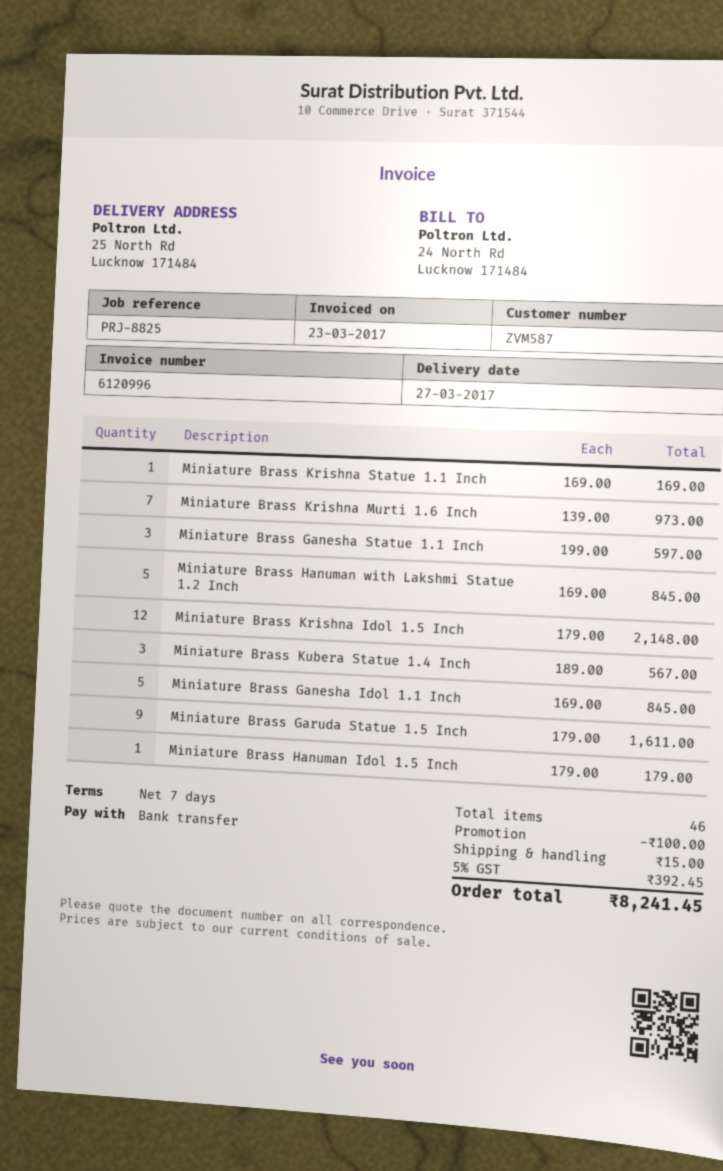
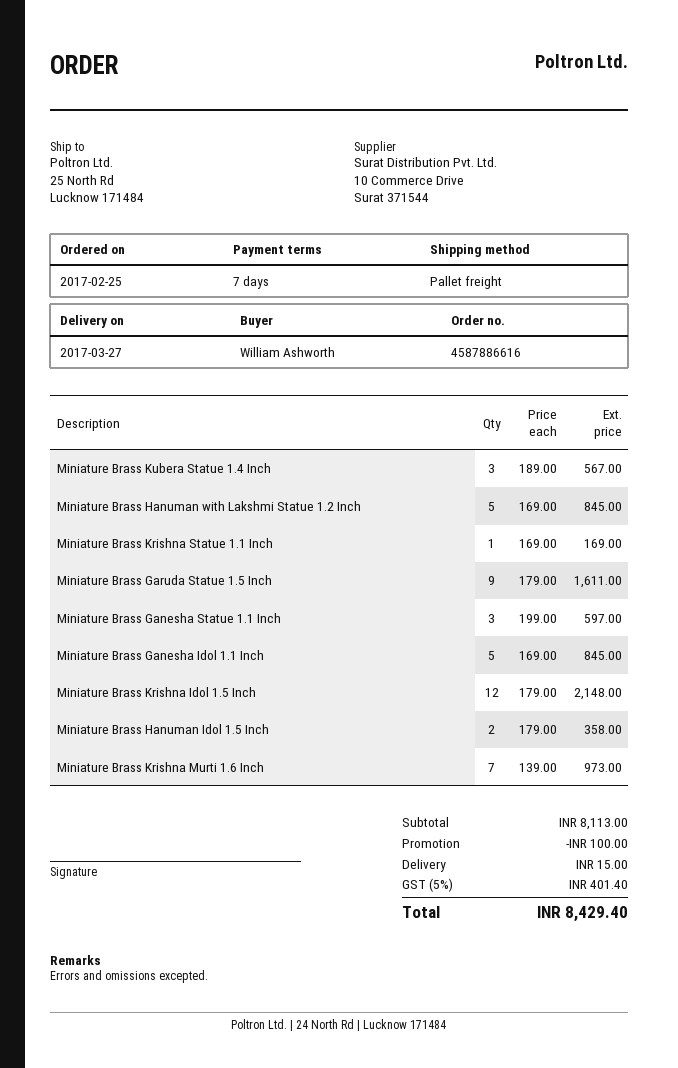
Miniature Brass Hanuman Idol 1.5 Inch: 1 x 179.00 = 179.00 -> 2 x 179.00 = 358.00
tax: 5% = 392.45 -> 5% = 401.40
total: 8241.45 -> 8429.40

